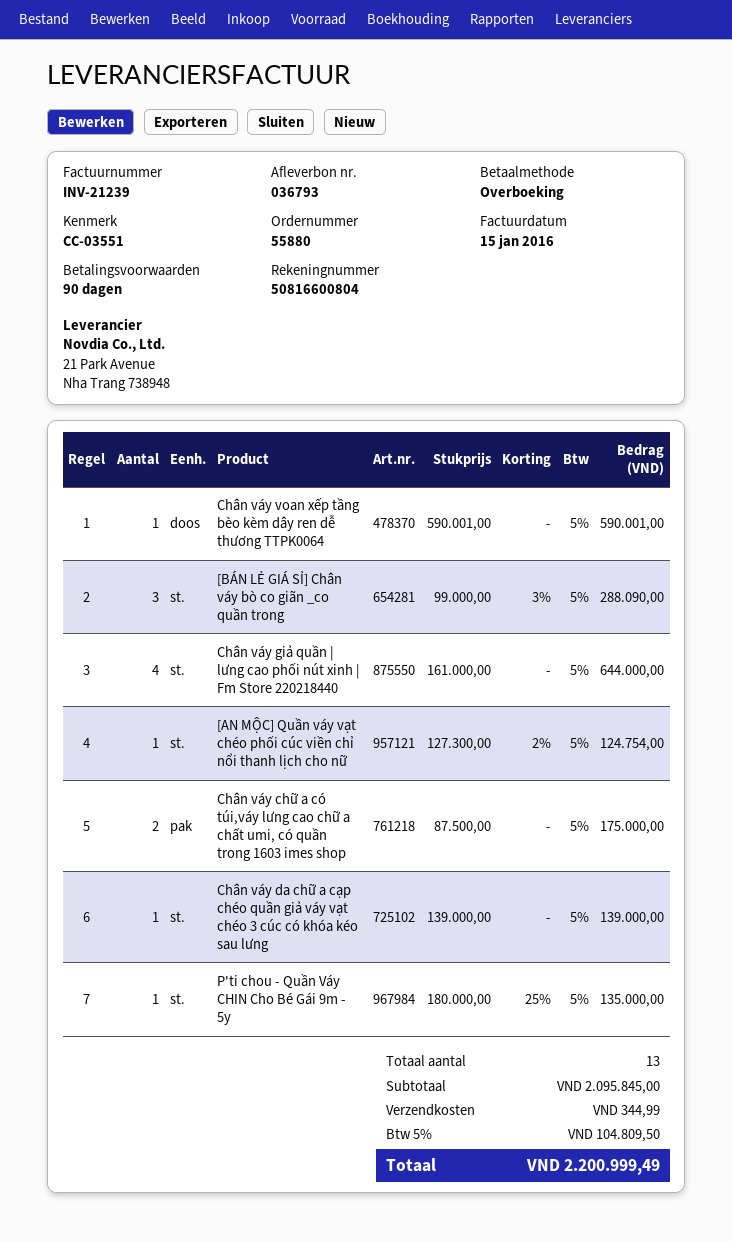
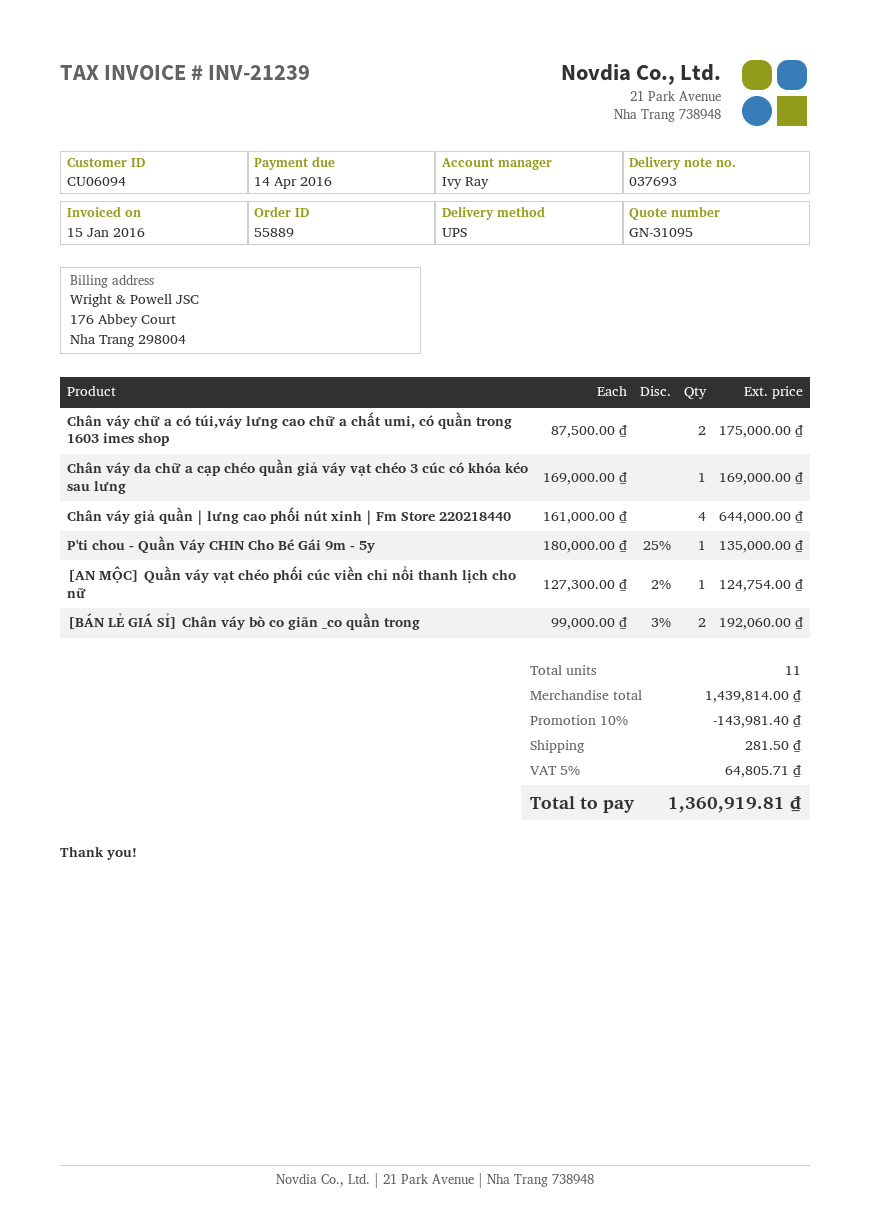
order number: 55880 -> 55889
delivery note number: 036793 -> 037693
Chân váy voan xếp tầng bèo kèm dây ren dễ thương TTPK0064: 1 x 590001.00 = 590001.00 -> none
[BÁN LẺ GIÁ SỈ] Chân váy bò co giãn _co quần trong: 3 x 99000.00 - 3% = 288090.00 -> 2 x 99000.00 - 3% = 192060.00
Chân váy da chữ a cạp chéo quần giả váy vạt chéo 3 cúc có khóa kéo sau lưng: 1 x 139000.00 = 139000.00 -> 1 x 169000.00 = 169000.00
total quantity: 13 -> 11
subtotal: 2095845.00 -> 1439814.00
discount: none -> 10% = 143981.40
shipping: 344.99 -> 281.50
tax: 5% = 104809.50 -> 5% = 64805.71
total: 2200999.49 -> 1360919.81

